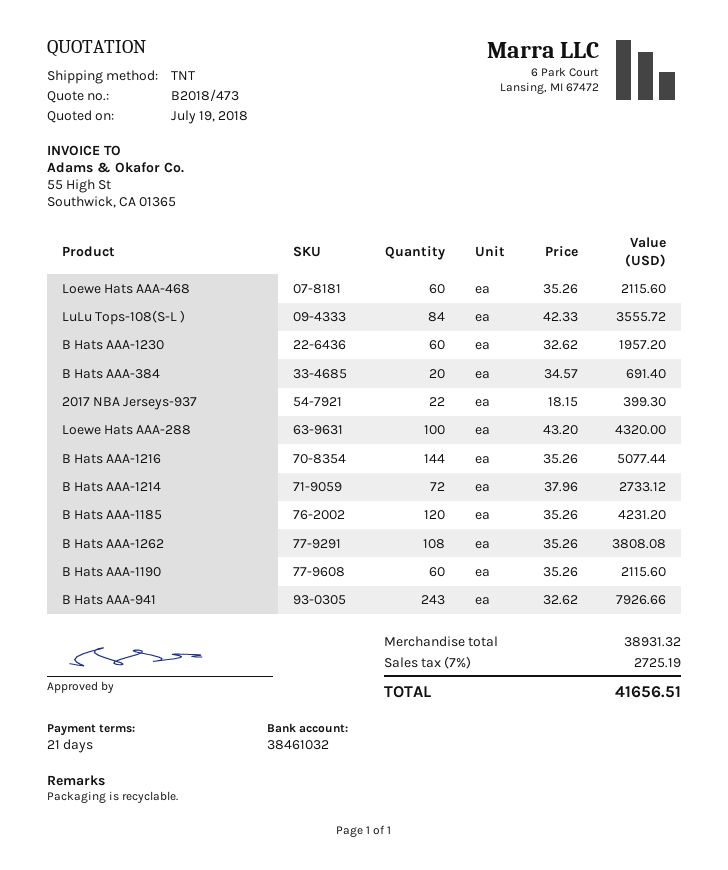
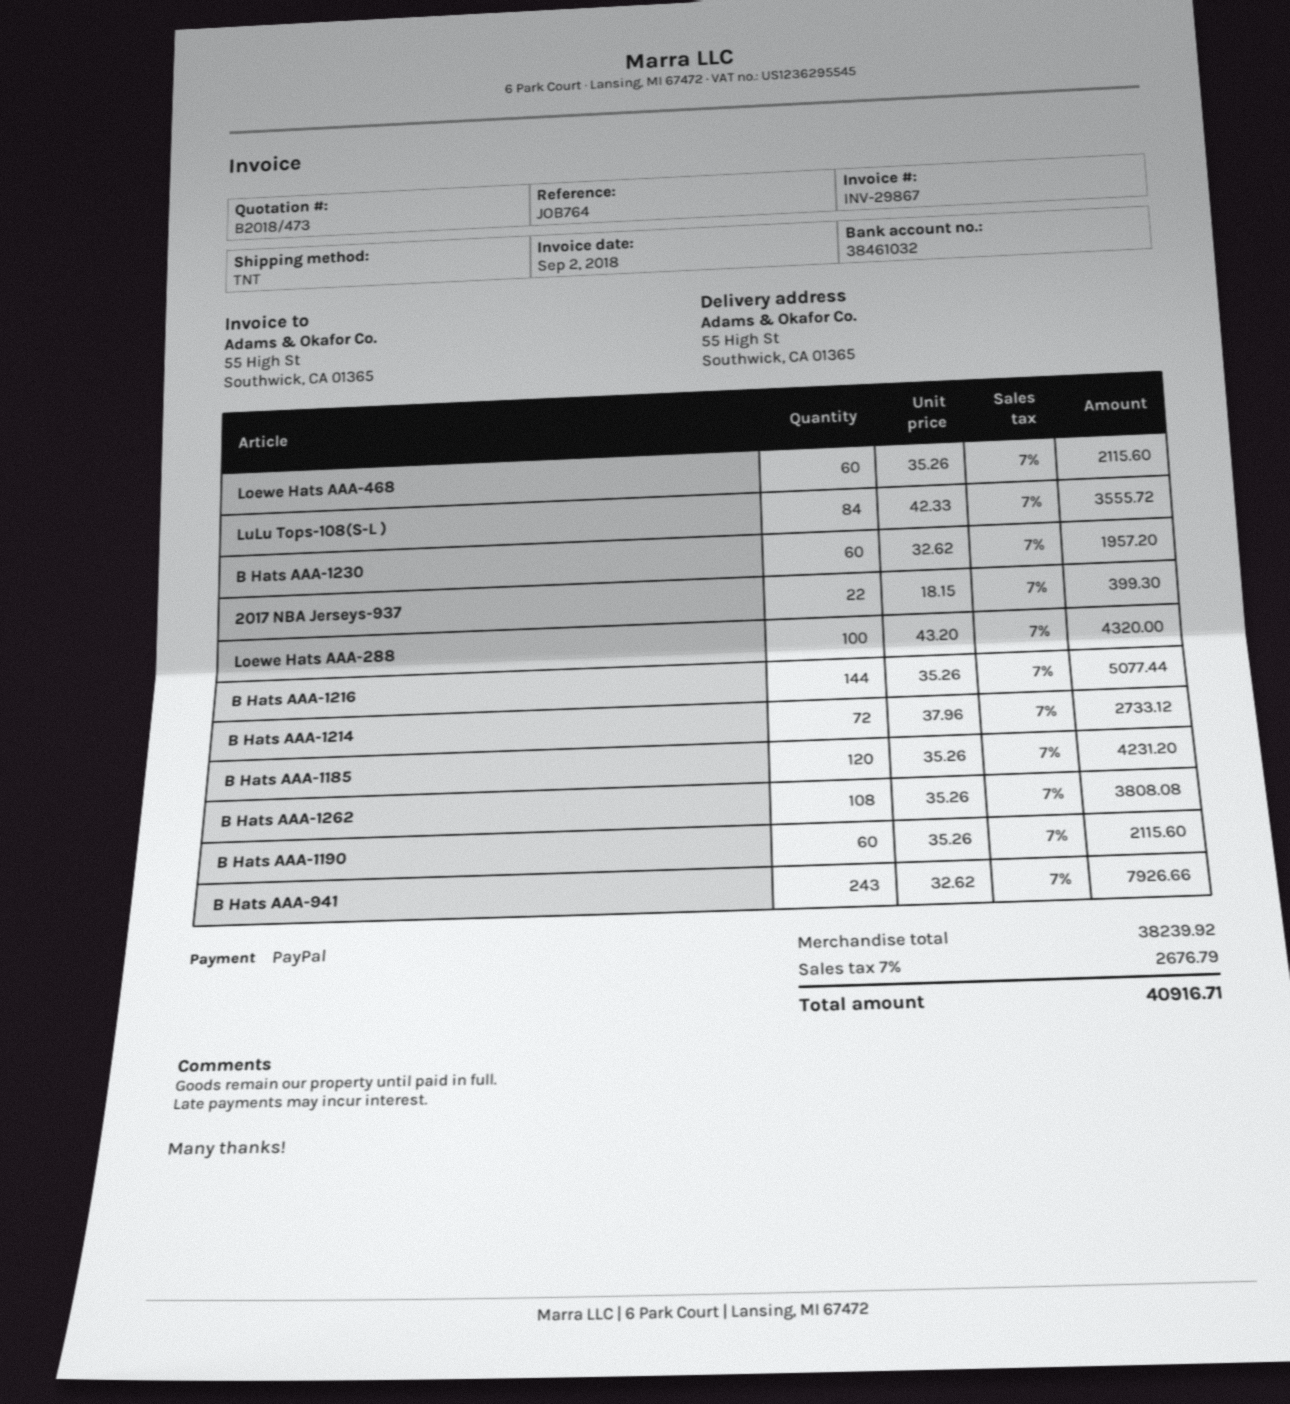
B Hats AAA-384: 20 x 34.57 = 691.40 -> none
subtotal: 38931.32 -> 38239.92
tax: 7% = 2725.19 -> 7% = 2676.79
total: 41656.51 -> 40916.71

